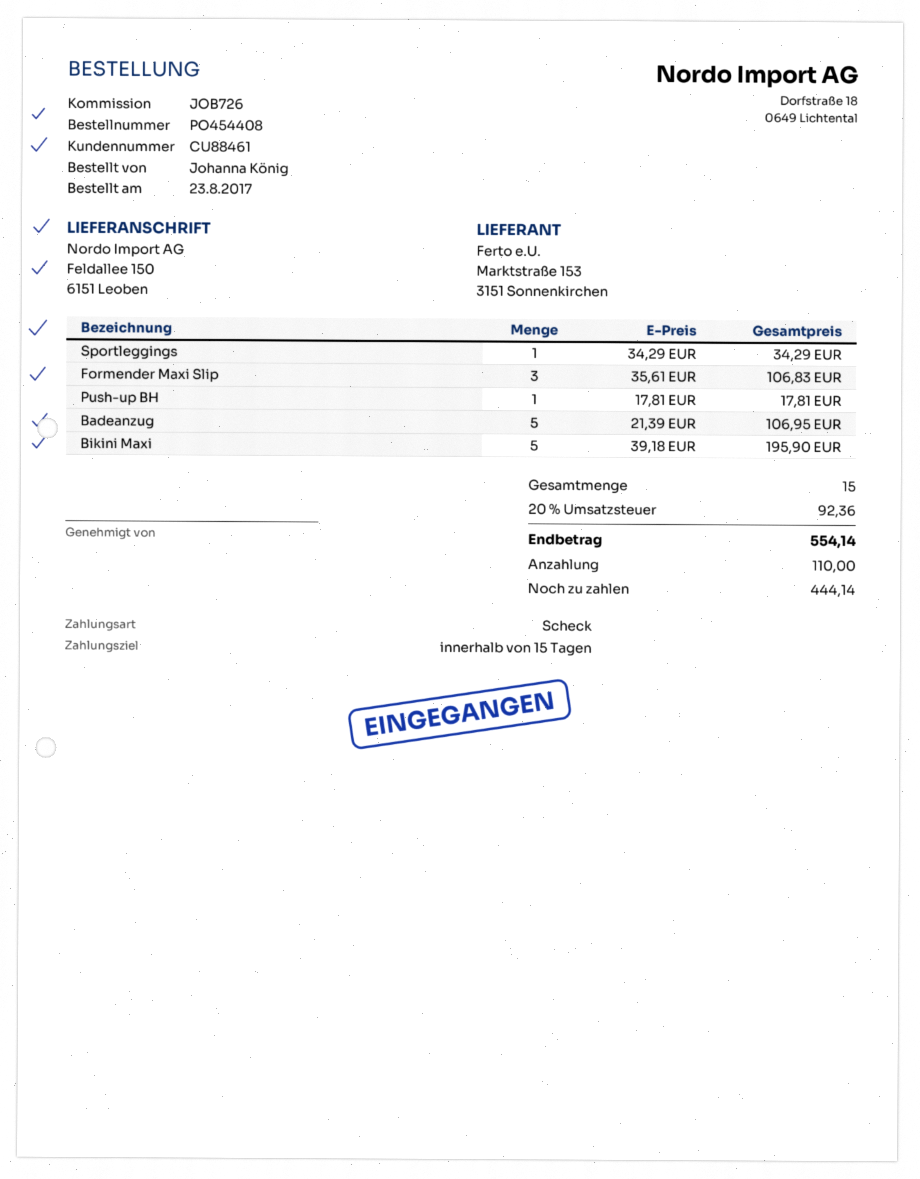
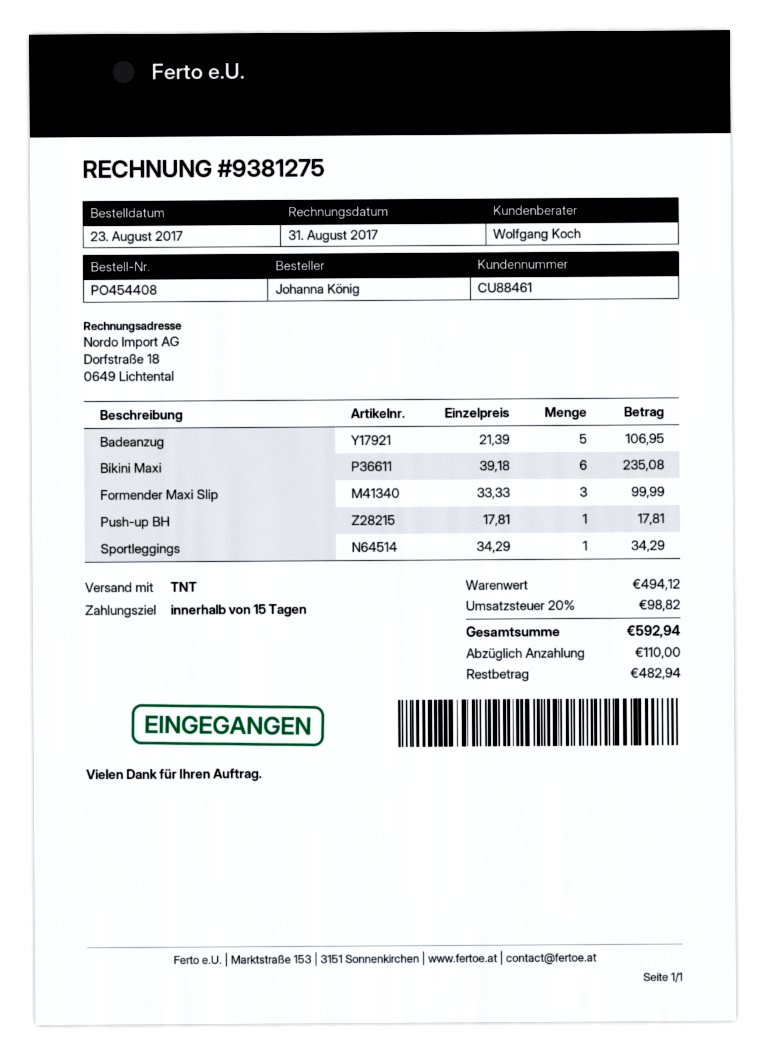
Formender Maxi Slip: 3 x 35.61 = 106.83 -> 3 x 33.33 = 99.99
Bikini Maxi: 5 x 39.18 = 195.90 -> 6 x 39.18 = 235.08
tax: 20% = 92.36 -> 20% = 98.82
total: 554.14 -> 592.94
balance: 444.14 -> 482.94

